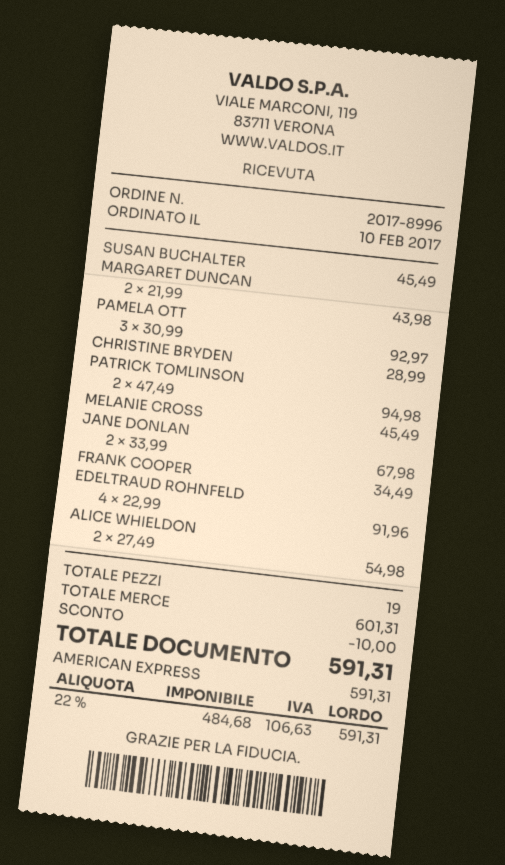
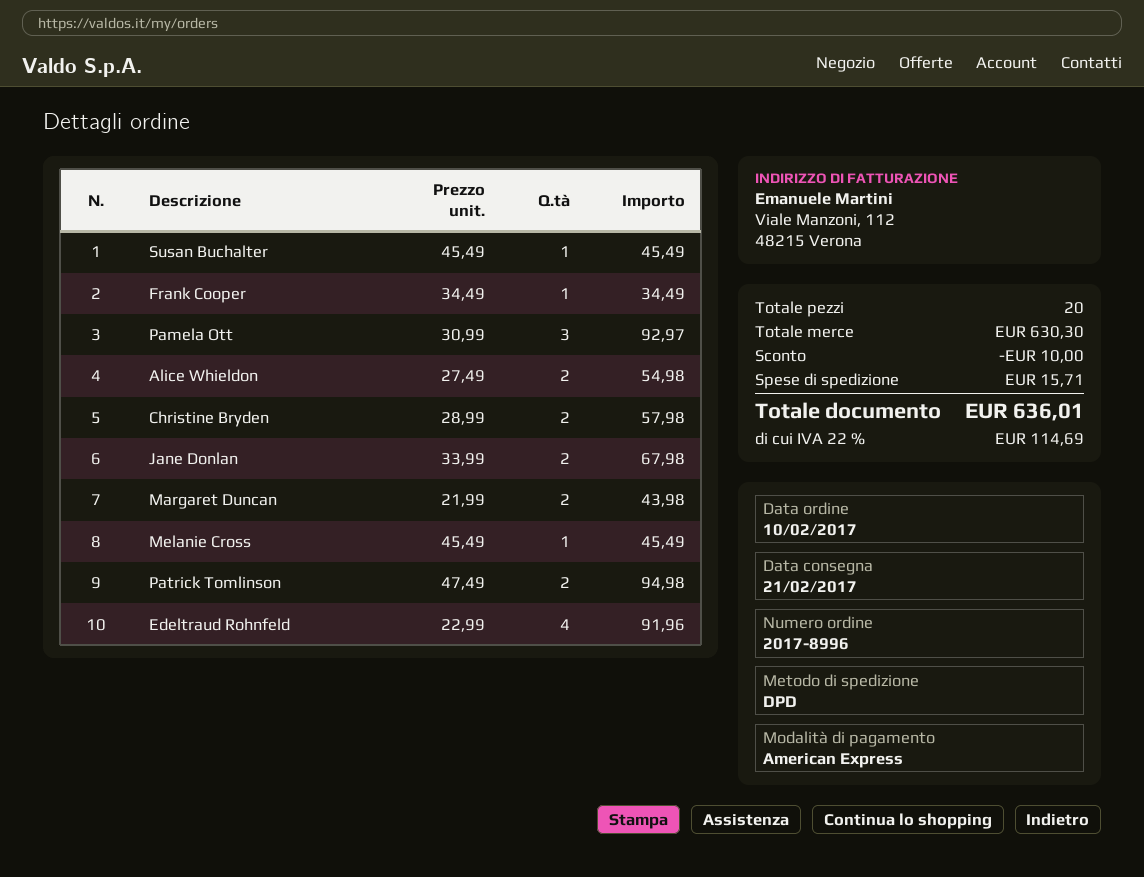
CHRISTINE BRYDEN: 1 x 28.99 = 28.99 -> 2 x 28.99 = 57.98
total quantity: 19 -> 20
subtotal: 601.31 -> 630.30
shipping: none -> 15.71
tax: 22% = 106.63 -> 22% = 114.69
total: 591.31 -> 636.01

